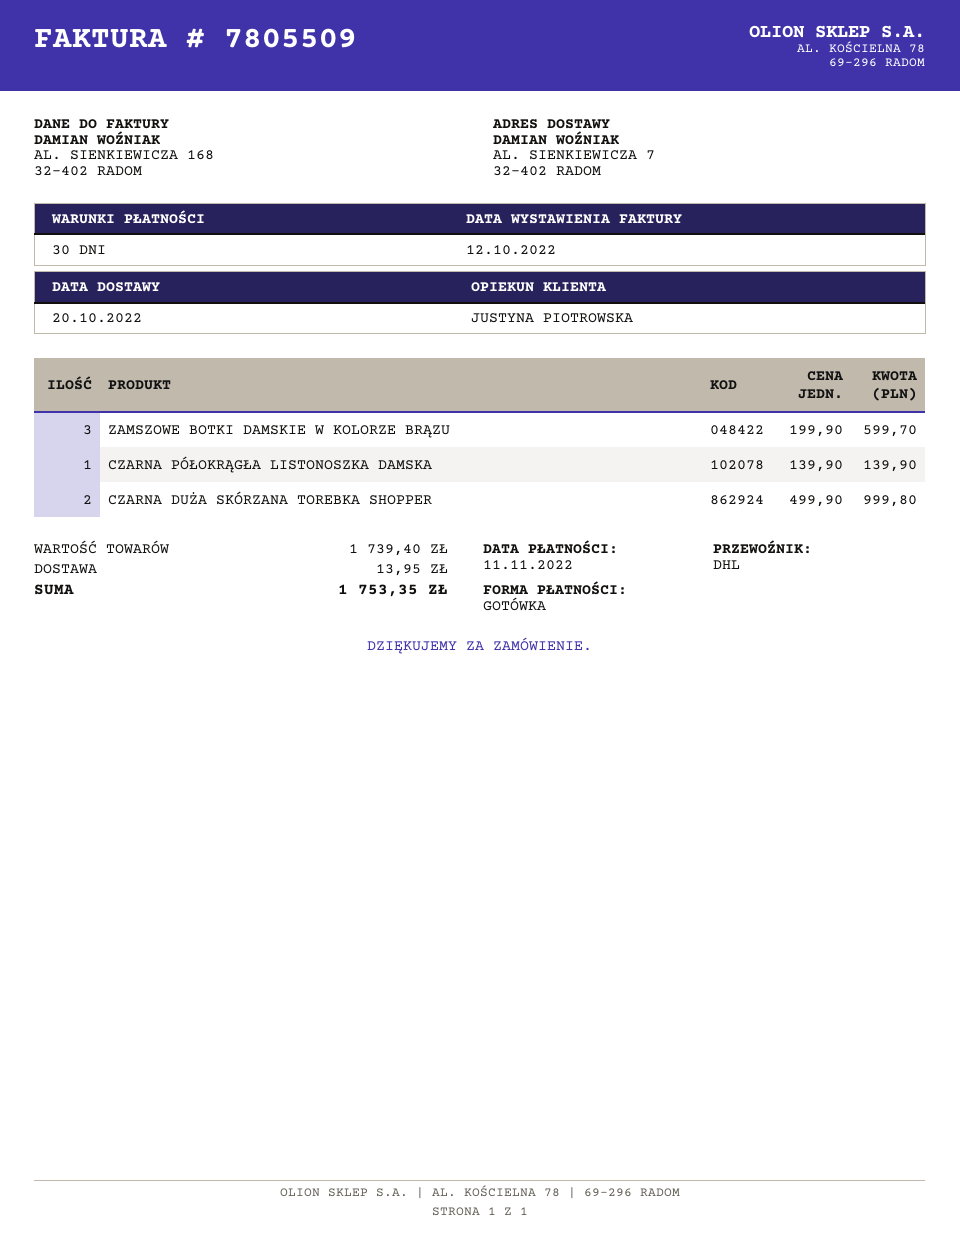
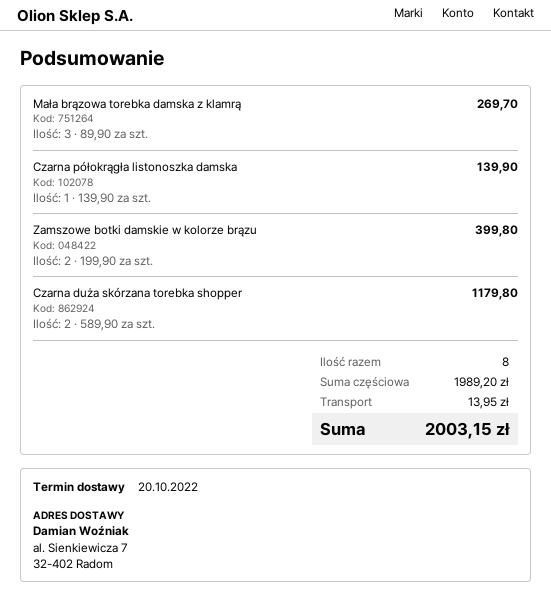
ZAMSZOWE BOTKI DAMSKIE W KOLORZE BRĄZU: 3 x 199.90 = 599.70 -> 2 x 199.90 = 399.80
CZARNA DUŻA SKÓRZANA TOREBKA SHOPPER: 2 x 499.90 = 999.80 -> 2 x 589.90 = 1179.80
Mała brązowa torebka damska z klamrą: none -> 3 x 89.90 = 269.70
subtotal: 1739.40 -> 1989.20
total: 1753.35 -> 2003.15

